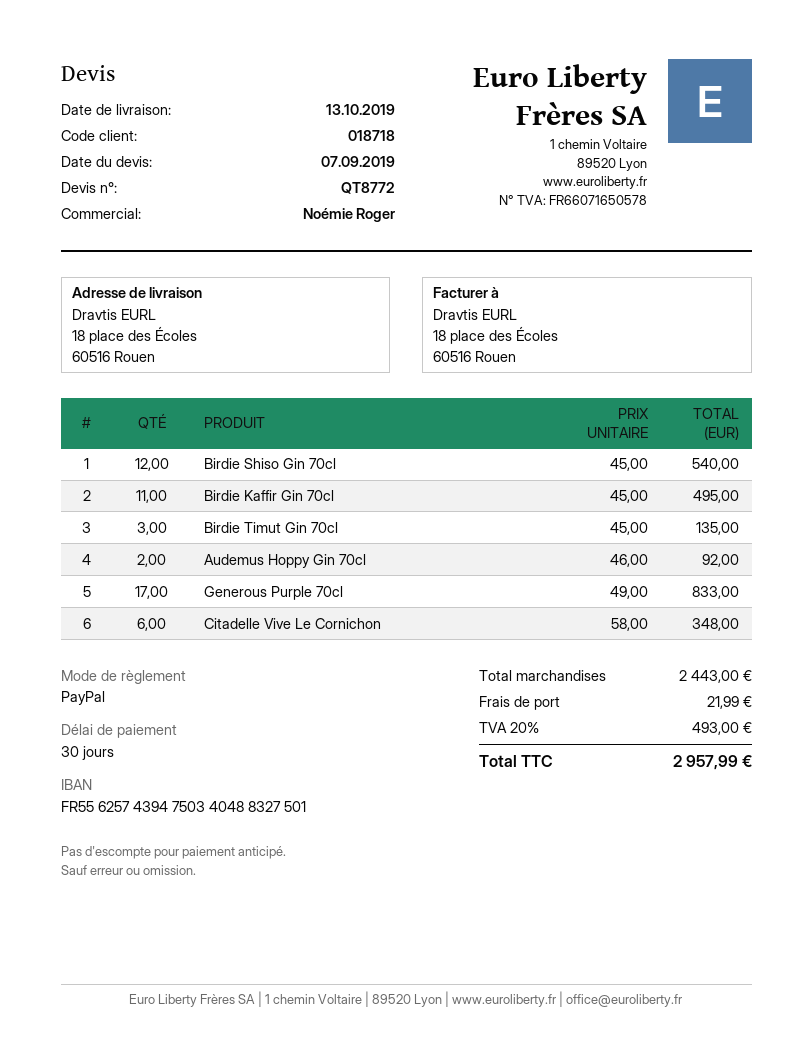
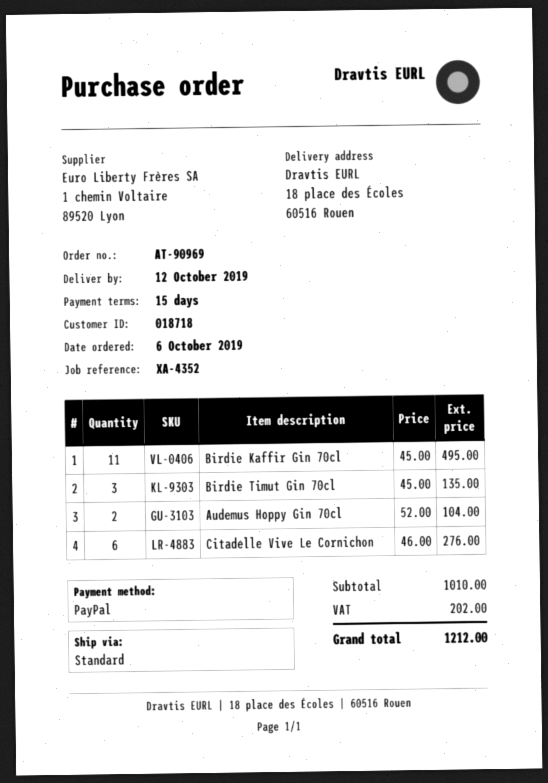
delivery date: 2019-10-13 -> 2019-10-12
payment terms: 30 days -> 15 days
Birdie Shiso Gin 70cl: 12 x 45.00 = 540.00 -> none
Audemus Hoppy Gin 70cl: 2 x 46.00 = 92.00 -> 2 x 52.00 = 104.00
Generous Purple 70cl: 17 x 49.00 = 833.00 -> none
Citadelle Vive Le Cornichon: 6 x 58.00 = 348.00 -> 6 x 46.00 = 276.00
subtotal: 2443.00 -> 1010.00
shipping: 21.99 -> none
tax: 493.00 -> 202.00
total: 2957.99 -> 1212.00

